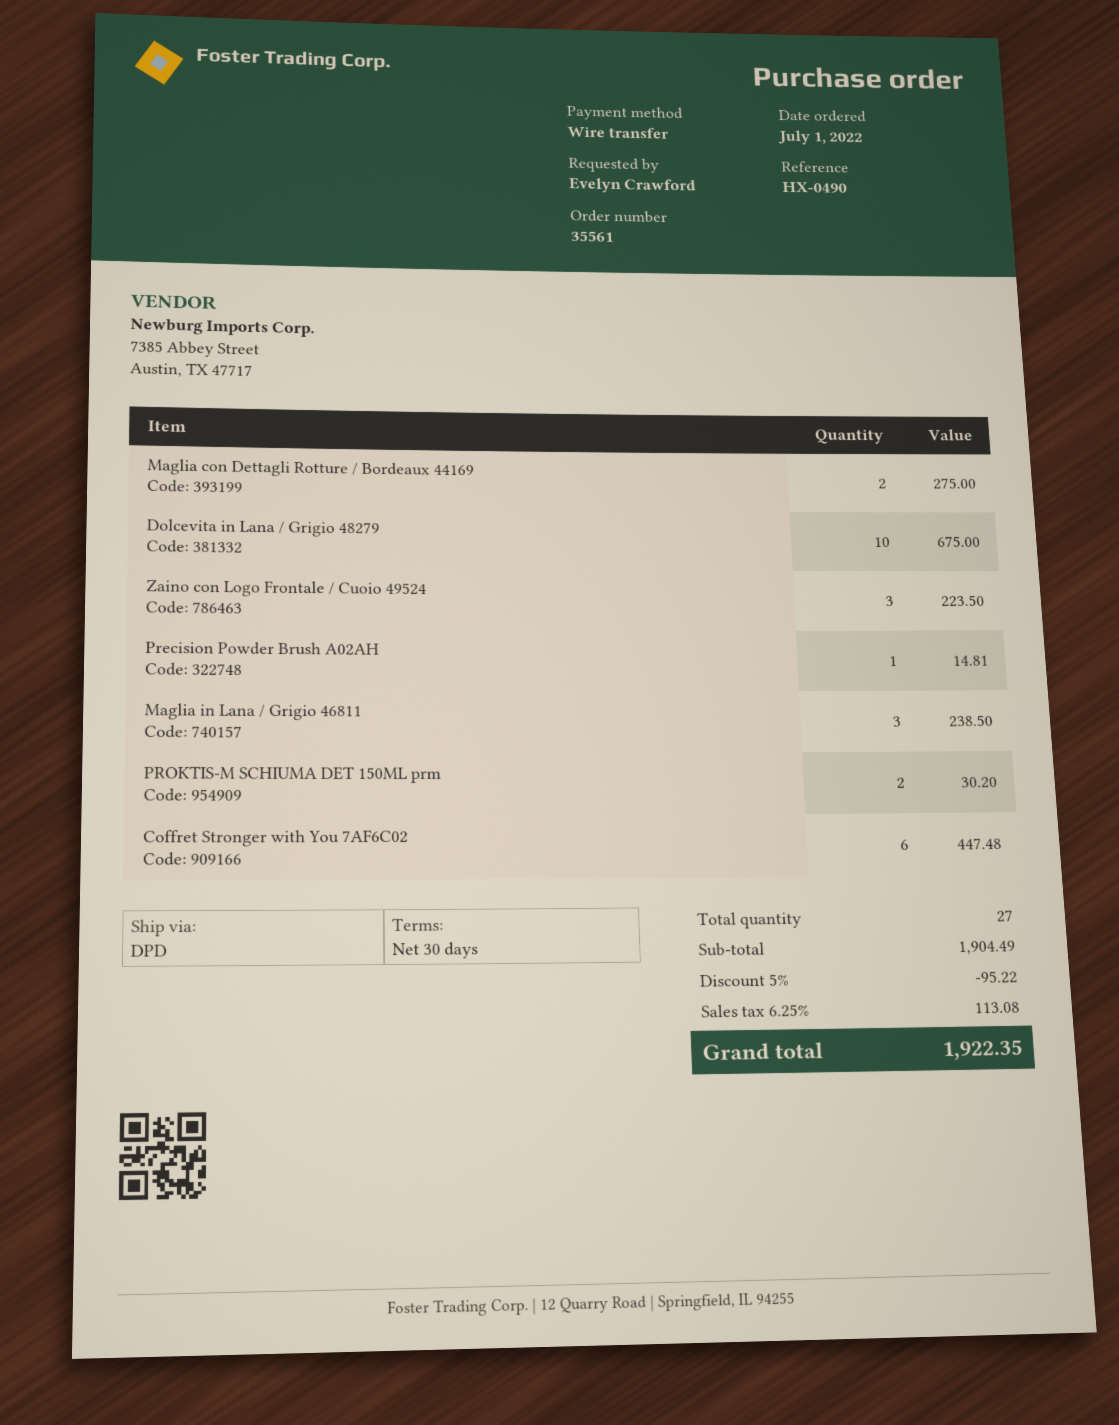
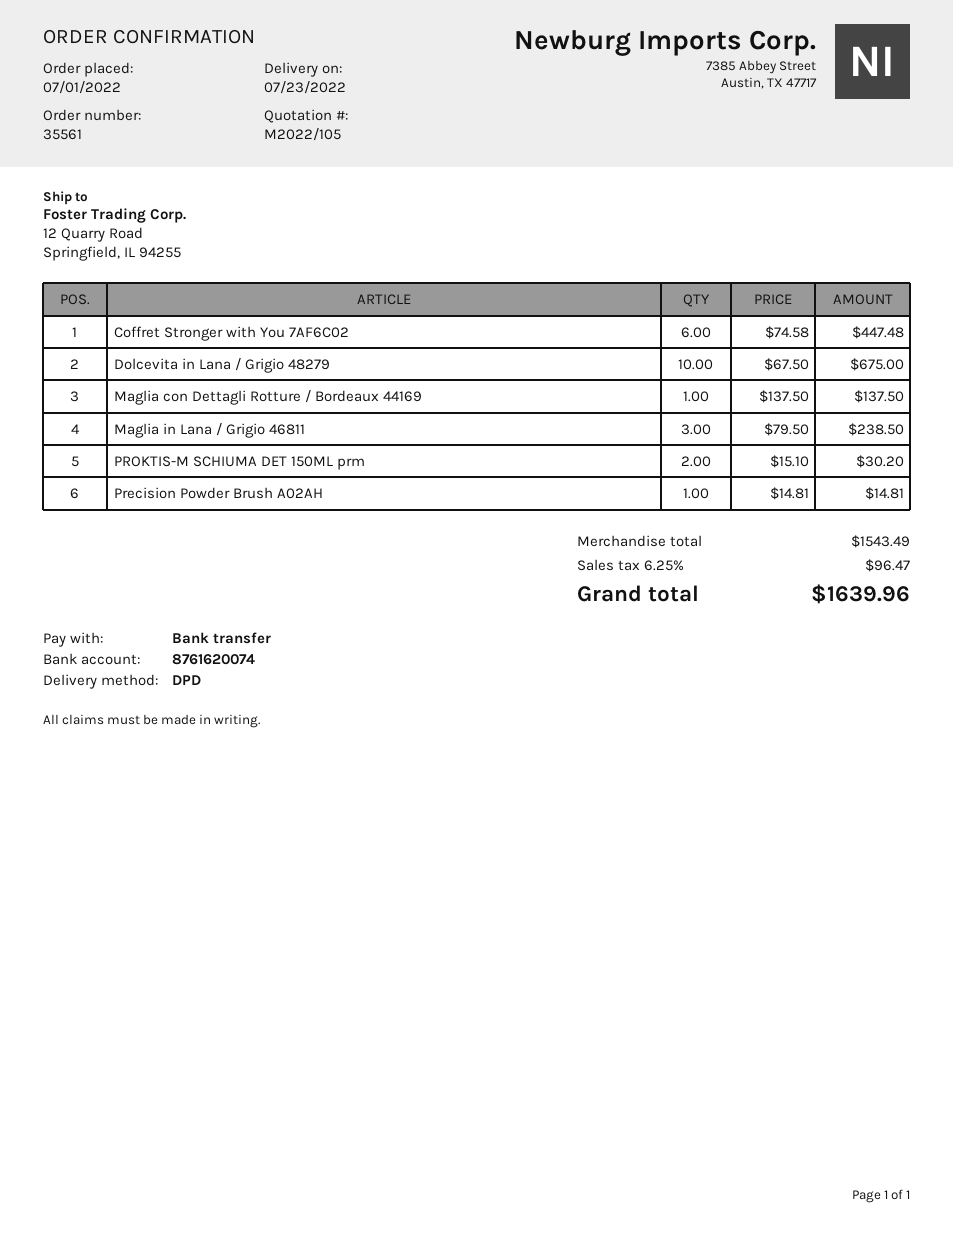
Maglia con Dettagli Rotture / Bordeaux 44169: 2 for 275.00 -> 1 for 137.50
Zaino con Logo Frontale / Cuoio 49524: 3 for 223.50 -> none
subtotal: 1904.49 -> 1543.49
discount: 5% = 95.22 -> none
tax: 6.25% = 113.08 -> 6.25% = 96.47
total: 1922.35 -> 1639.96

